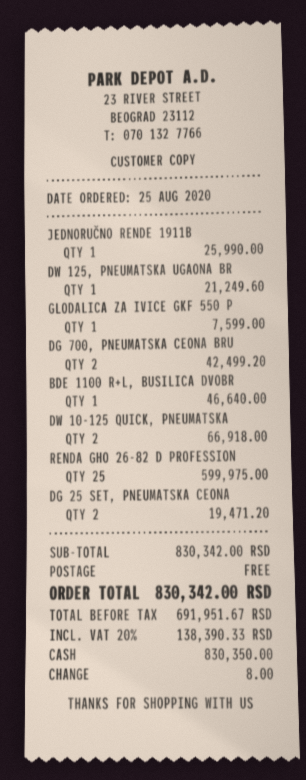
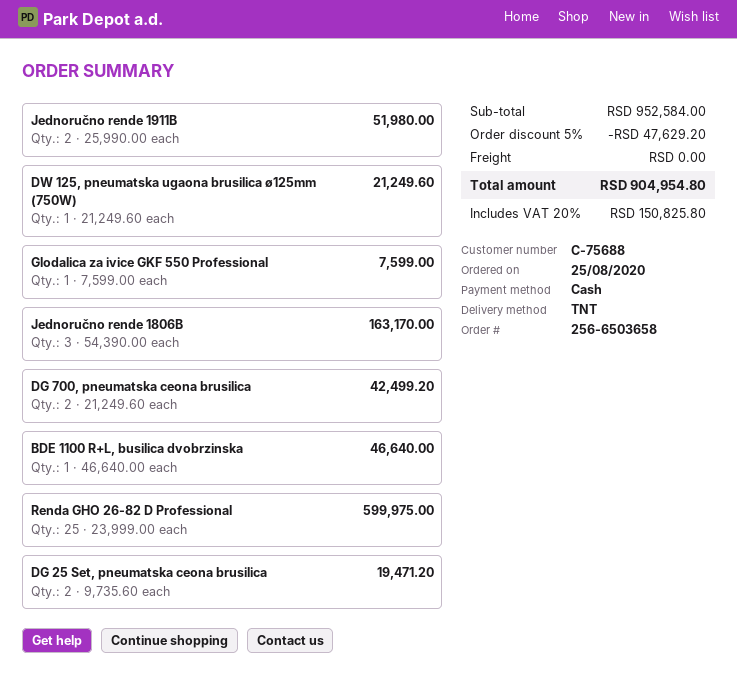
JEDNORUČNO RENDE 1911B: 1 for 25990.00 -> 2 for 51980.00
DW 10-125 QUICK, PNEUMATSKA: 2 for 66918.00 -> none
Jednoručno rende 1806B: none -> 3 for 163170.00
subtotal: 830342.00 -> 952584.00
discount: none -> 5% = 47629.20
tax: 20% = 138390.33 -> 20% = 150825.80
total: 830342.00 -> 904954.80

